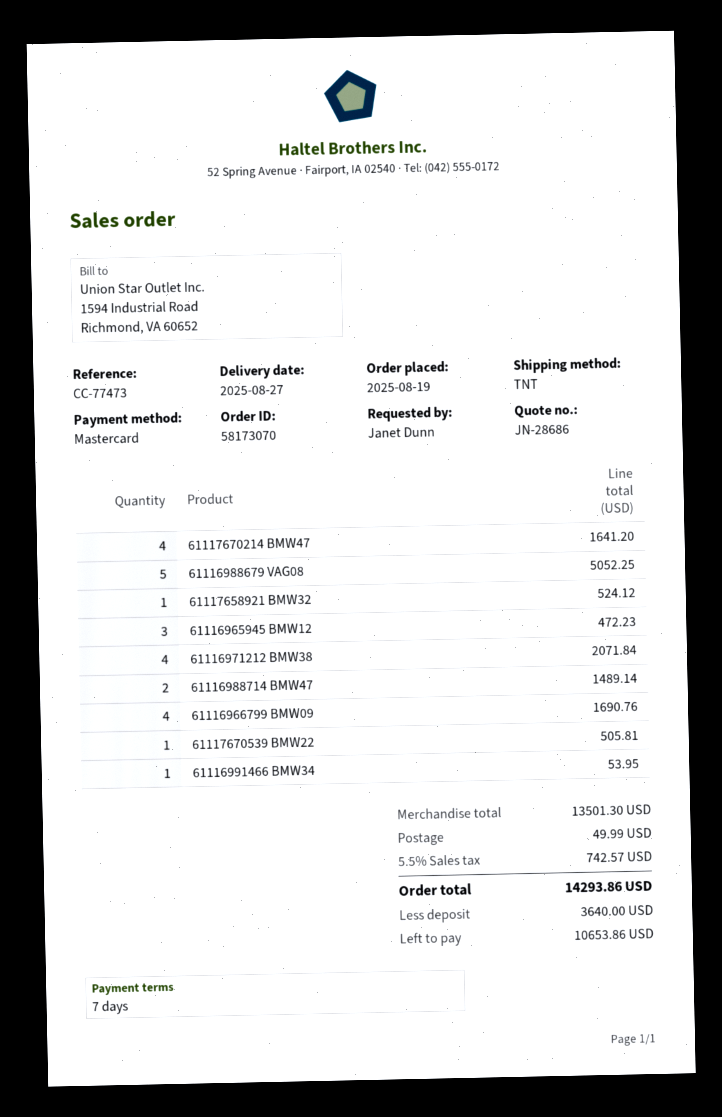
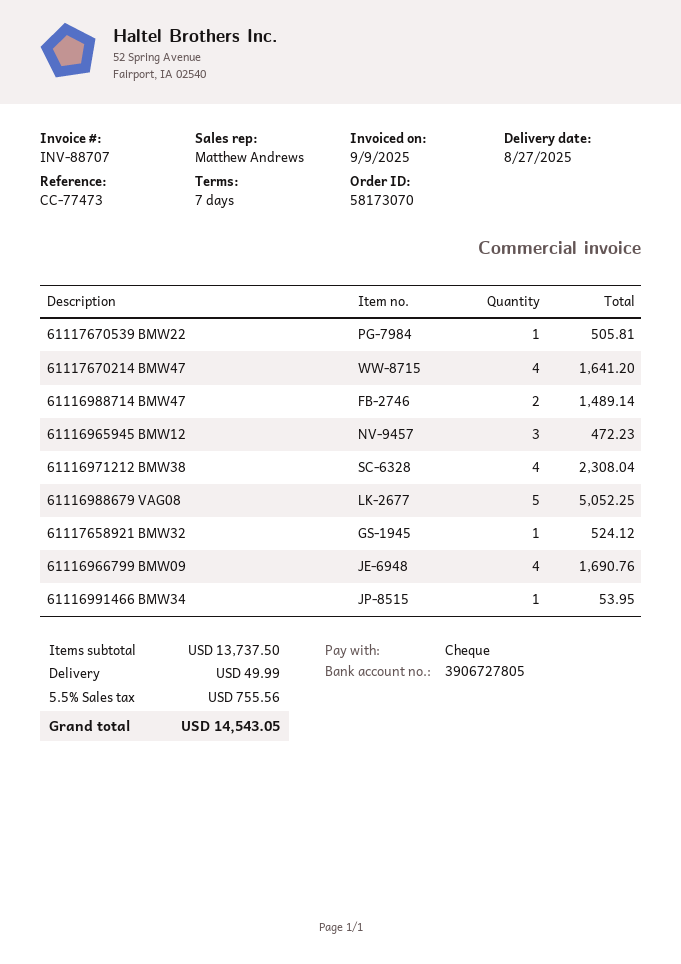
payment method: Mastercard -> cheque
61116971212 BMW38: 4 for 2071.84 -> 4 for 2308.04
subtotal: 13501.30 -> 13737.50
tax: 5.5% = 742.57 -> 5.5% = 755.56
total: 14293.86 -> 14543.05

